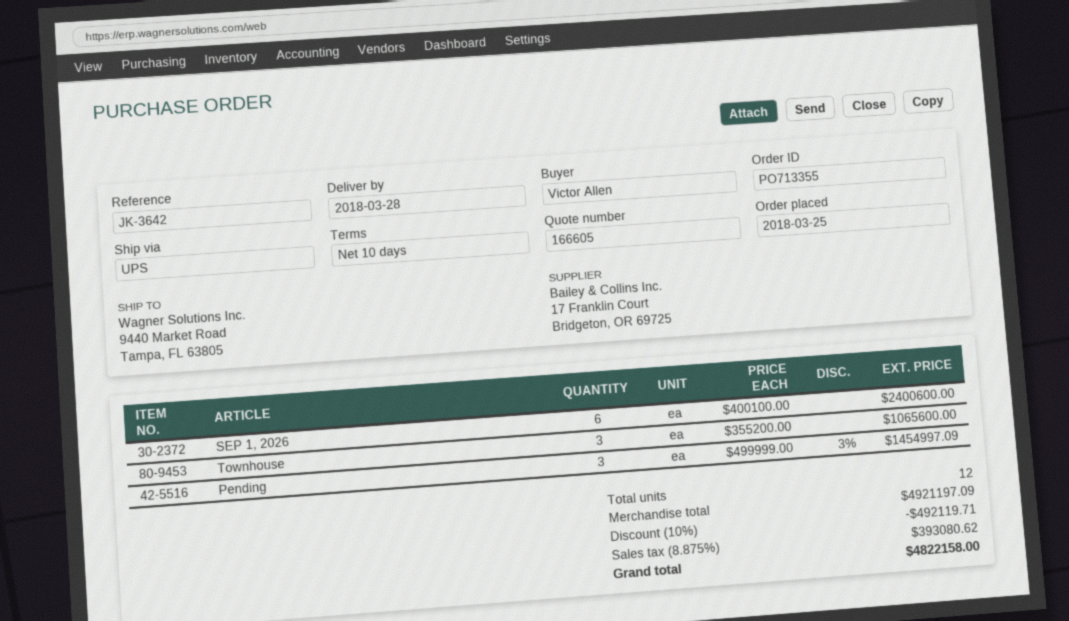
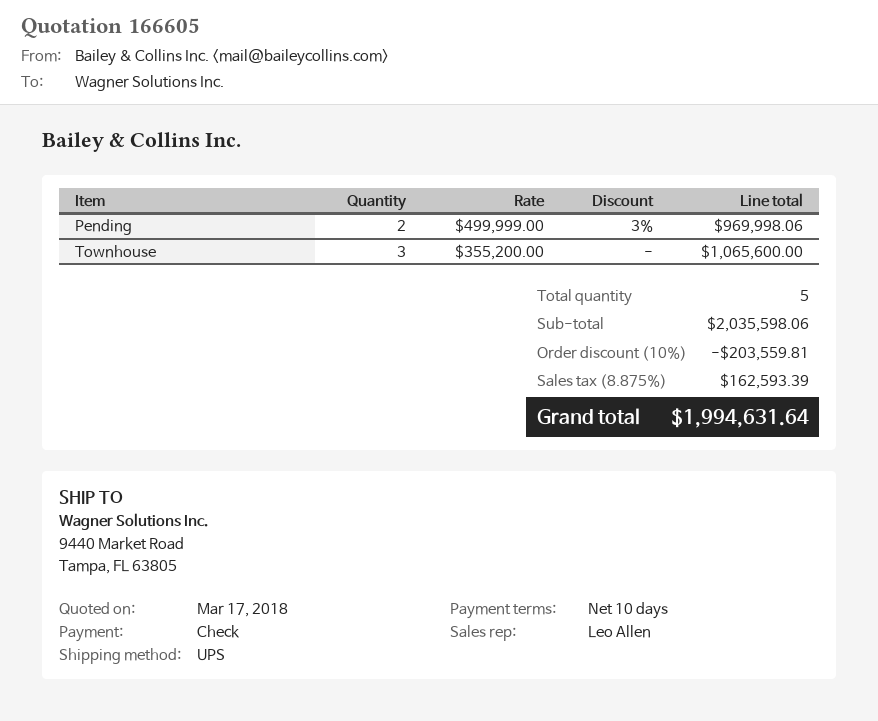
SEP 1, 2026: 6 x 400100.00 = 2400600.00 -> none
Pending: 3 x 499999.00 - 3% = 1454997.09 -> 2 x 499999.00 - 3% = 969998.06
total quantity: 12 -> 5
subtotal: 4921197.09 -> 2035598.06
discount: 10% = 492119.71 -> 10% = 203559.81
tax: 8.875% = 393080.62 -> 8.875% = 162593.39
total: 4822158.00 -> 1994631.64

